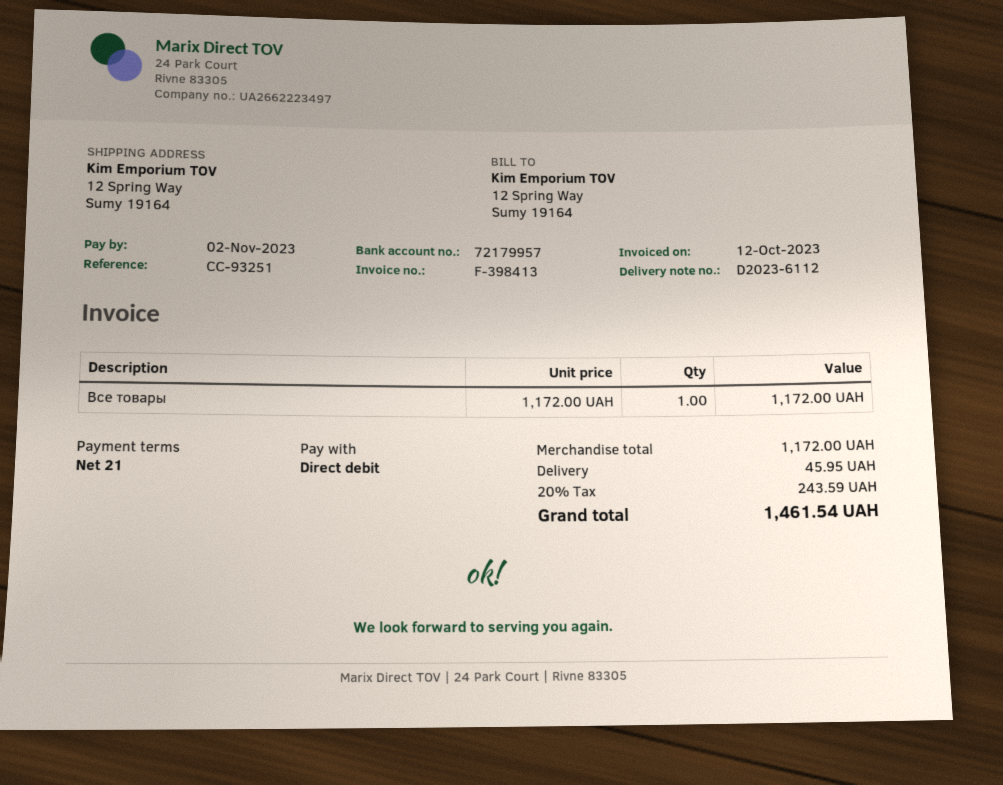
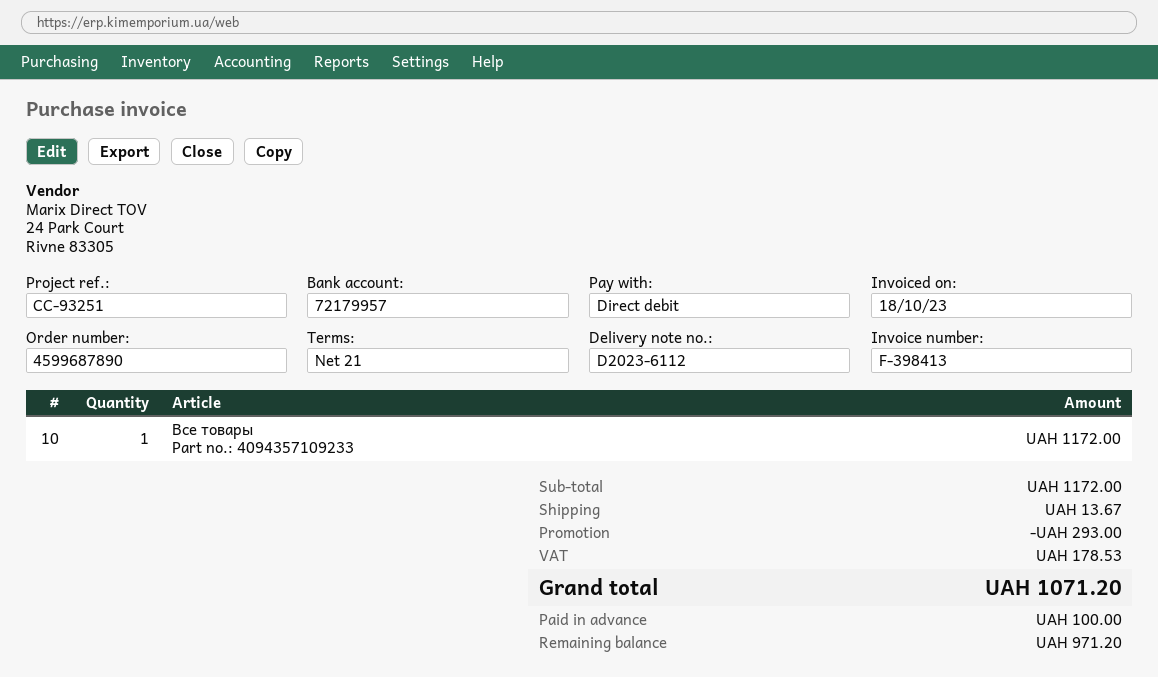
invoice date: 2023-10-12 -> 2023-10-18
discount: none -> 293.00
shipping: 45.95 -> 13.67
tax: 243.59 -> 178.53
total: 1461.54 -> 1071.20

